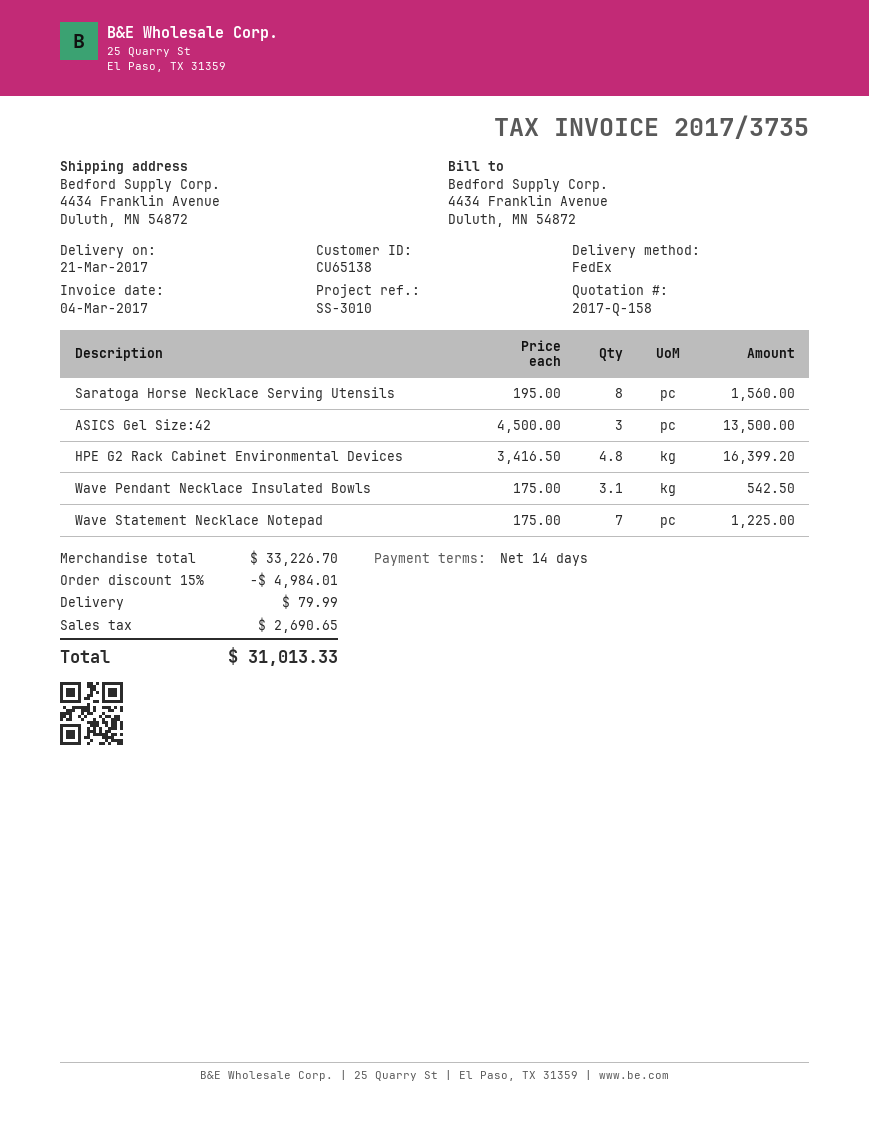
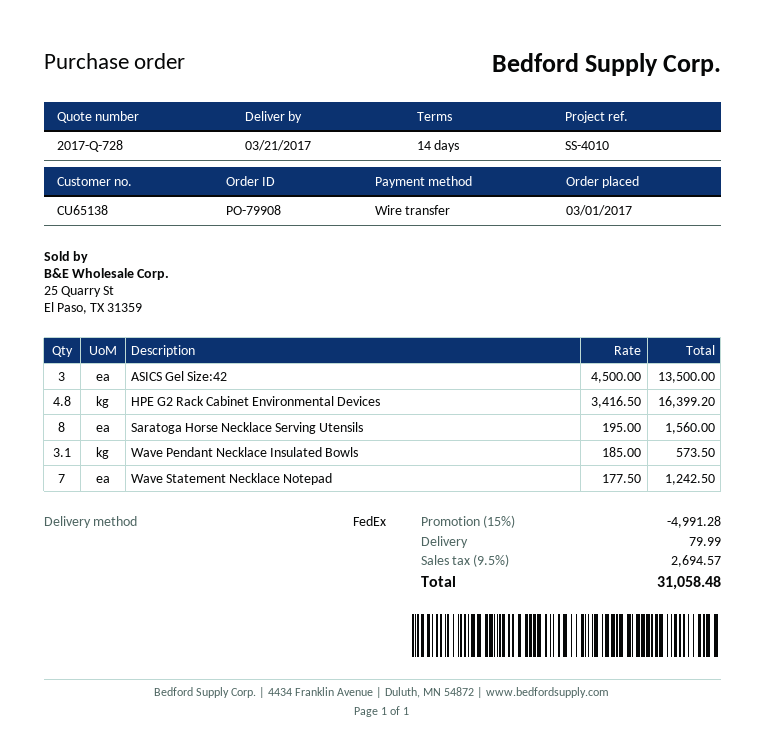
quote number: 2017-Q-158 -> 2017-Q-728
reference: SS-3010 -> SS-4010
Wave Pendant Necklace Insulated Bowls: 3.1 x 175.00 = 542.50 -> 3.1 x 185.00 = 573.50
Wave Statement Necklace Notepad: 7 x 175.00 = 1225.00 -> 7 x 177.50 = 1242.50
discount: 15% = 4984.01 -> 15% = 4991.28
tax: 2690.65 -> 2694.57
total: 31013.33 -> 31058.48

